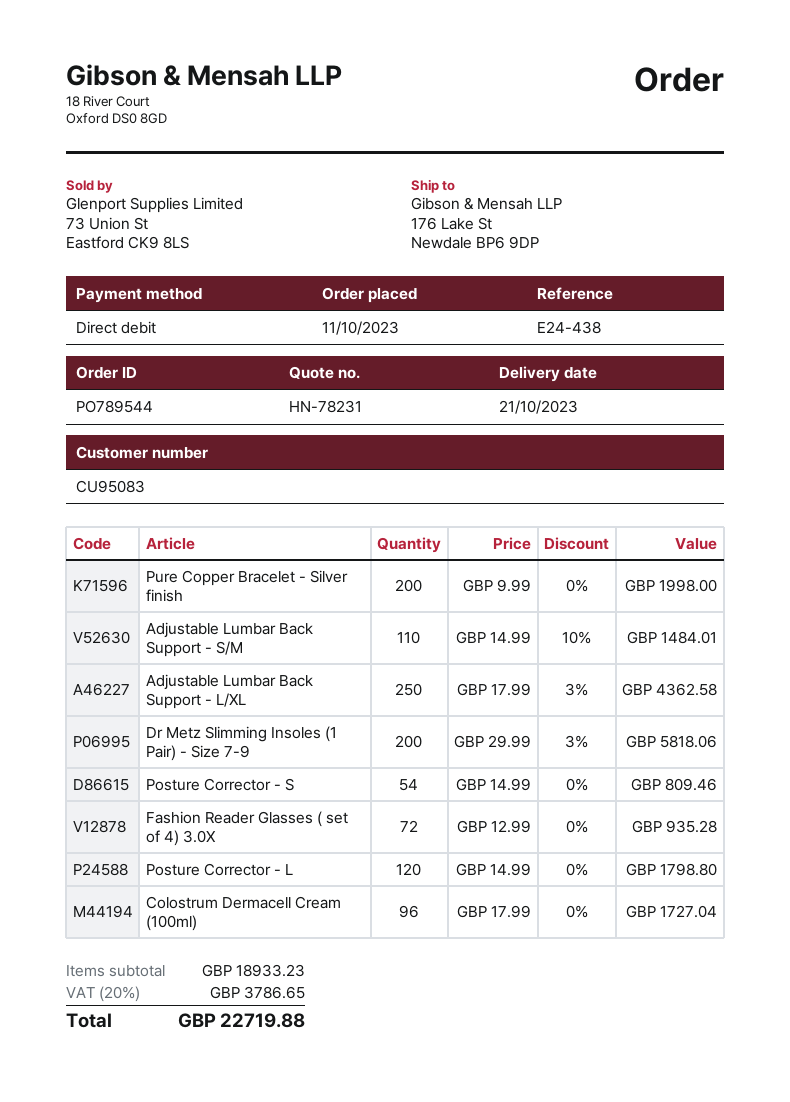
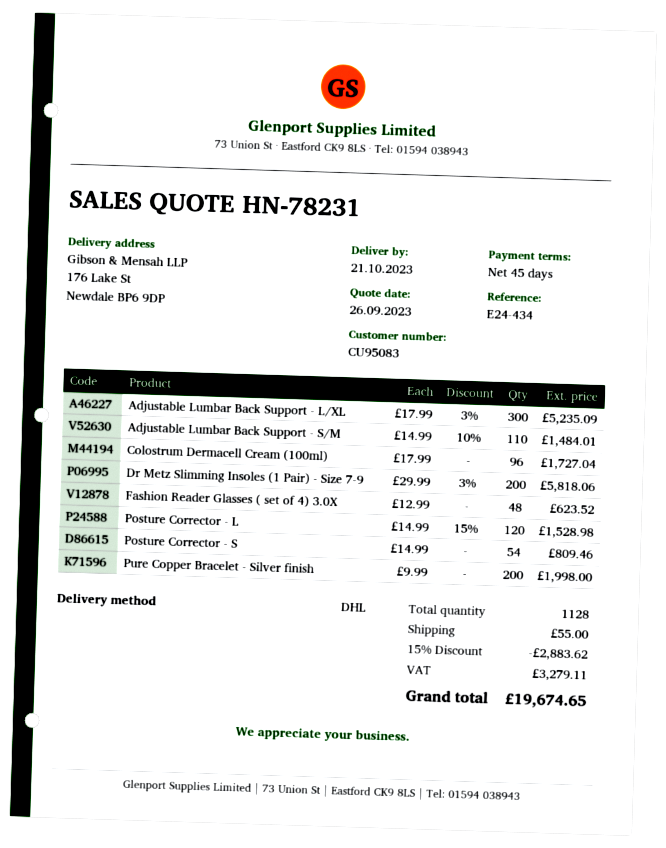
reference: E24-438 -> E24-434
Adjustable Lumbar Back Support - L/XL: 250 x 17.99 - 3% = 4362.58 -> 300 x 17.99 - 3% = 5235.09
Fashion Reader Glasses ( set of 4) 3.0X: 72 x 12.99 = 935.28 -> 48 x 12.99 = 623.52
Posture Corrector - L: 120 x 14.99 = 1798.80 -> 120 x 14.99 - 15% = 1528.98
discount: none -> 15% = 2883.62
shipping: none -> 55.00
tax: 3786.65 -> 3279.11
total: 22719.88 -> 19674.65

